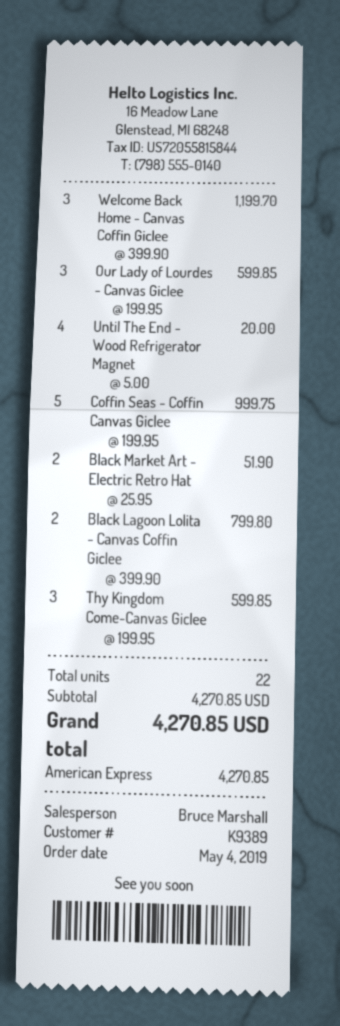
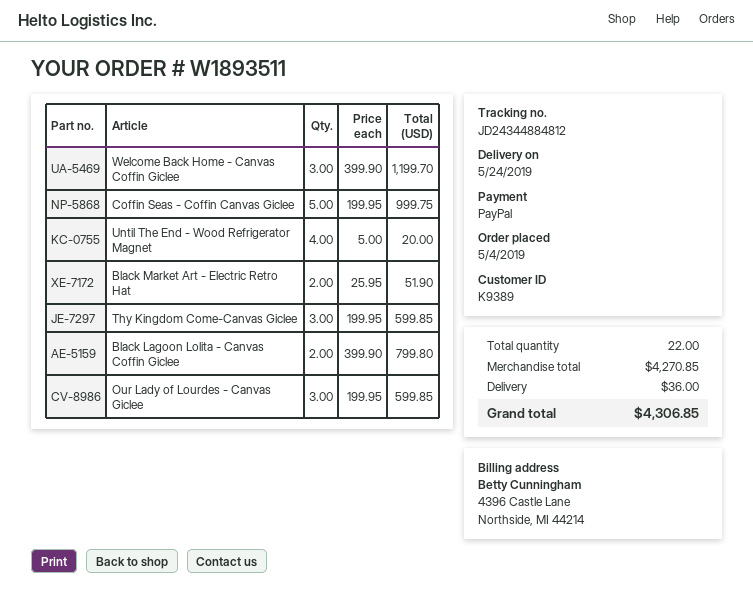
payment method: American Express -> PayPal
shipping: none -> 36.00
total: 4270.85 -> 4306.85

